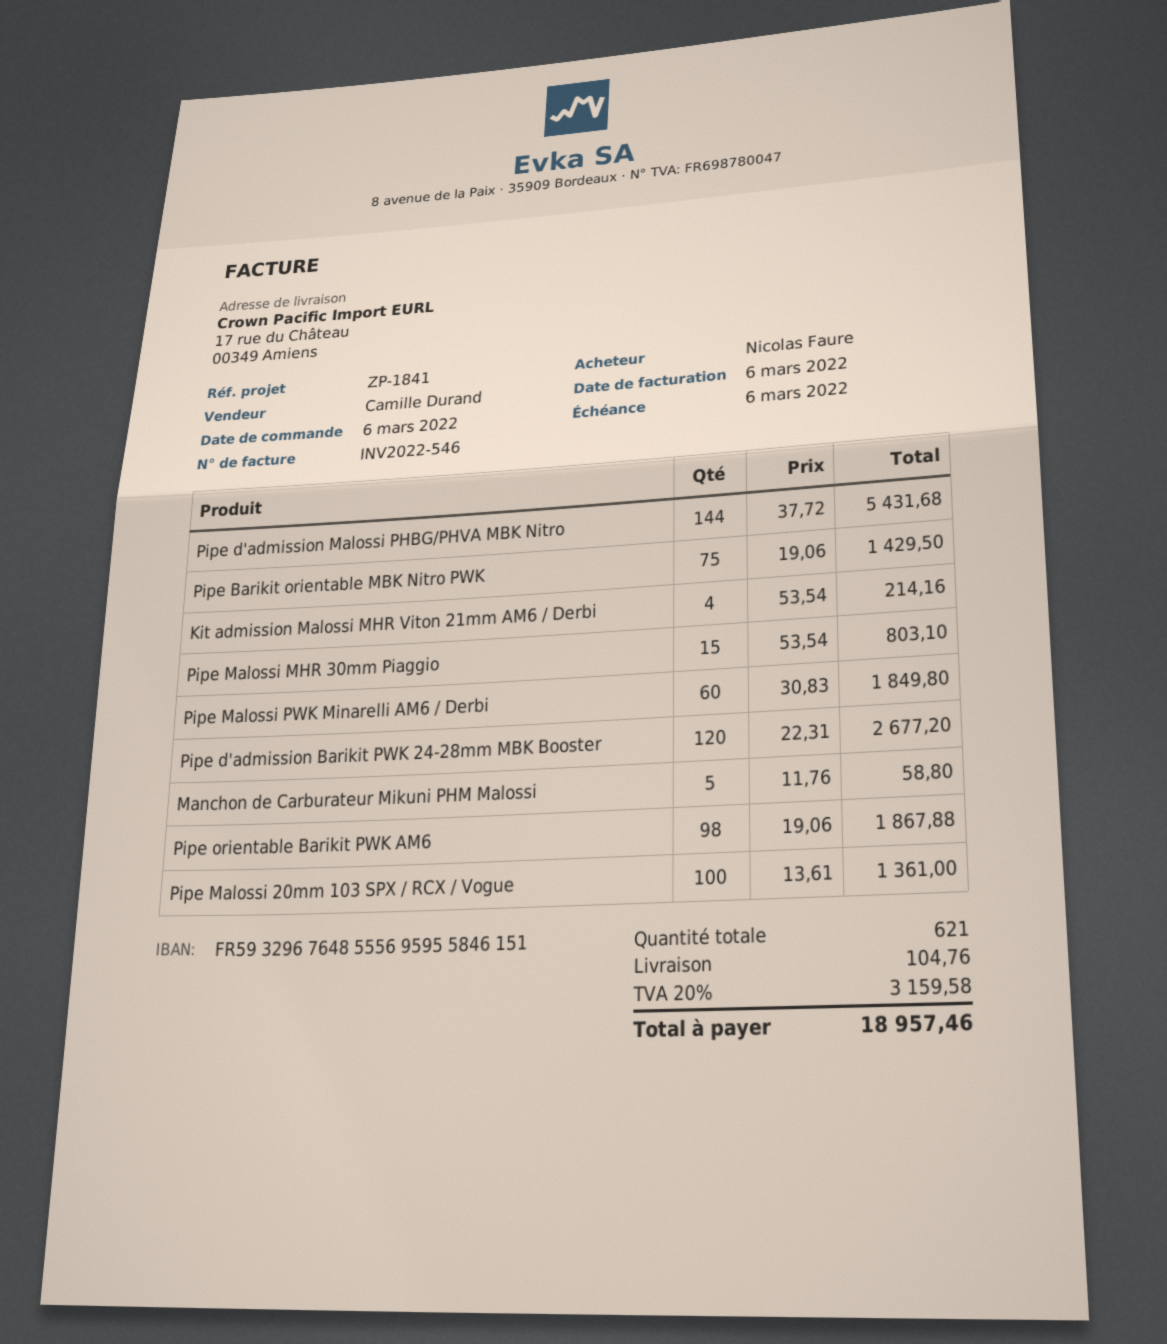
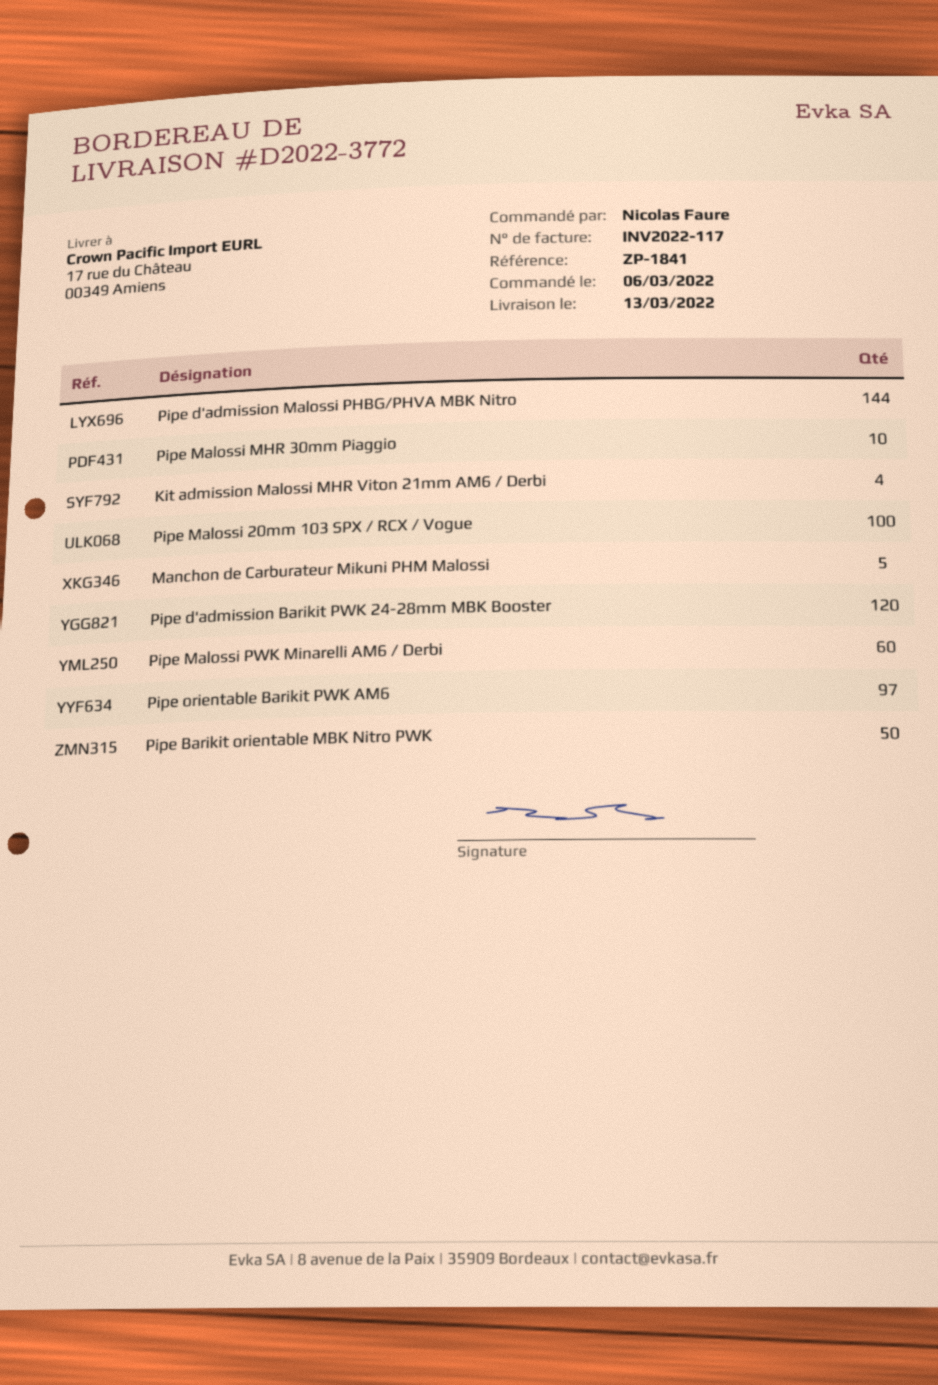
invoice number: INV2022-546 -> INV2022-117
Pipe Barikit orientable MBK Nitro PWK: 75 -> 50
Pipe Malossi MHR 30mm Piaggio: 15 -> 10
Pipe orientable Barikit PWK AM6: 98 -> 97

